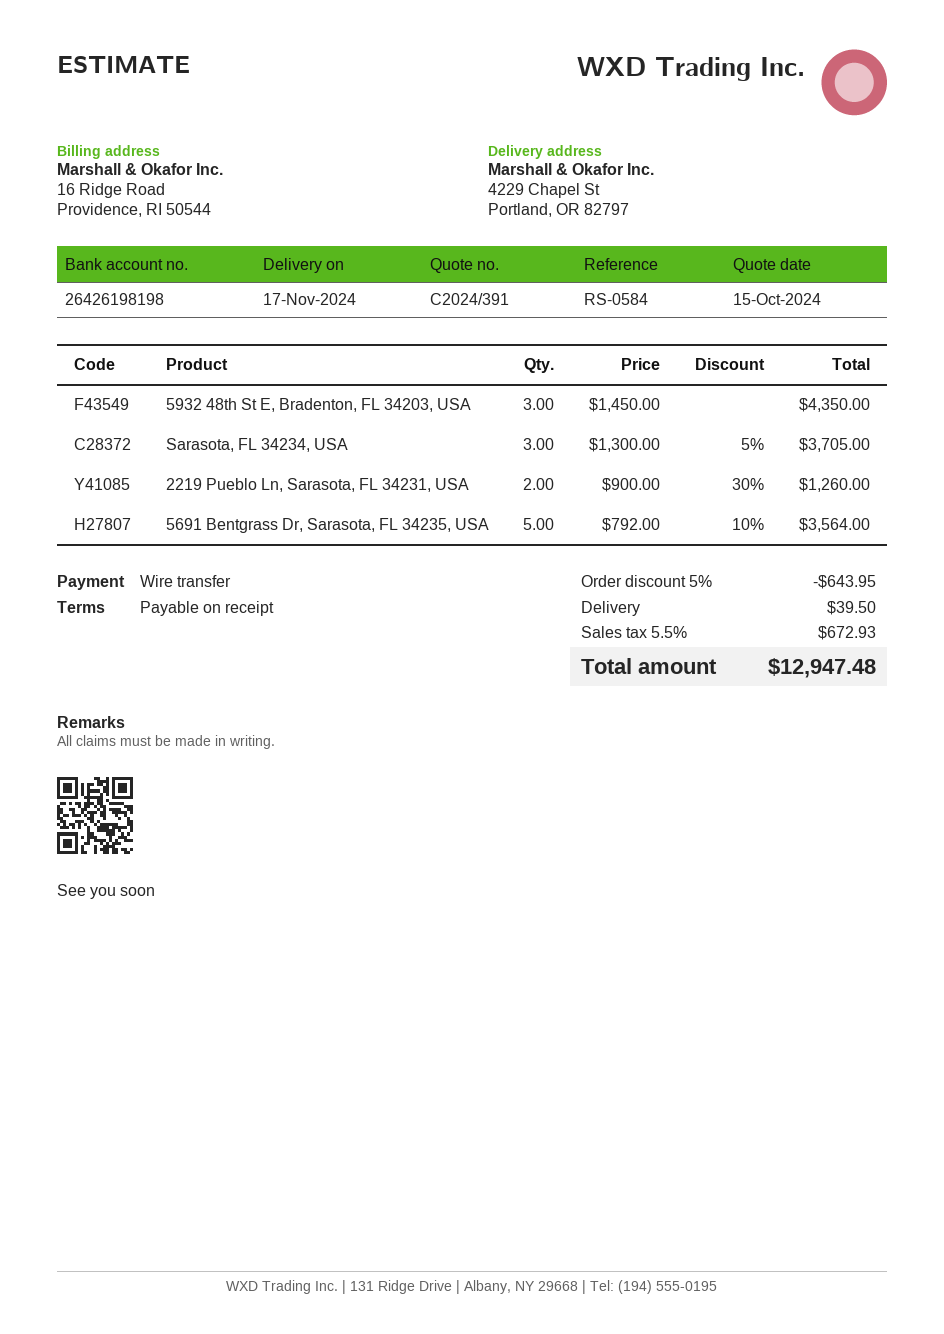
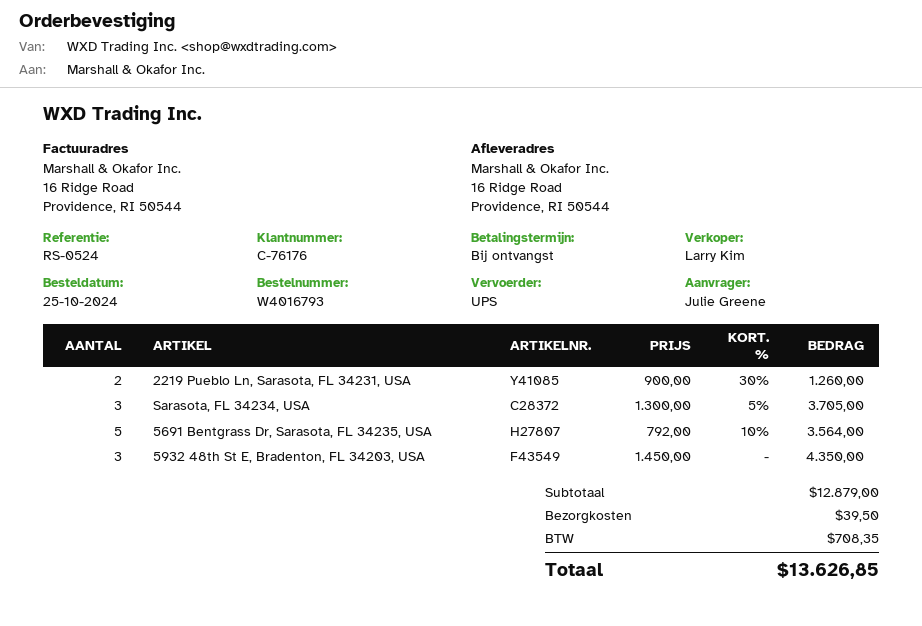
reference: RS-0584 -> RS-0524
ship to: 4229 Chapel St, Portland, OR 82797 -> 16 Ridge Road, Providence, RI 50544
discount: 5% = 643.95 -> none
tax: 672.93 -> 708.35
total: 12947.48 -> 13626.85

